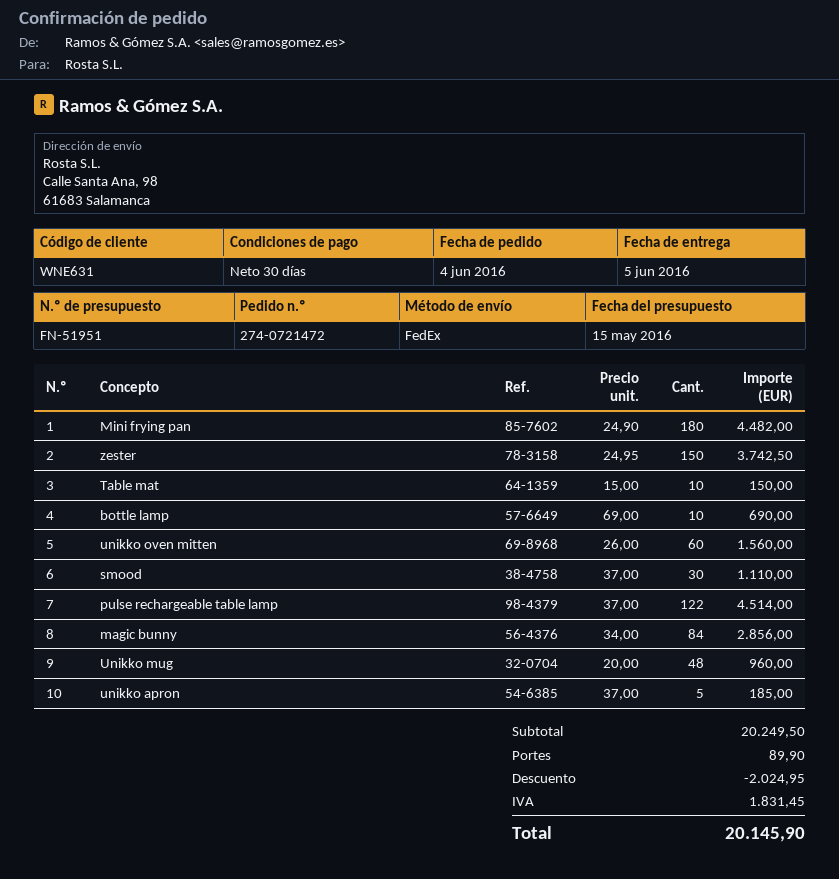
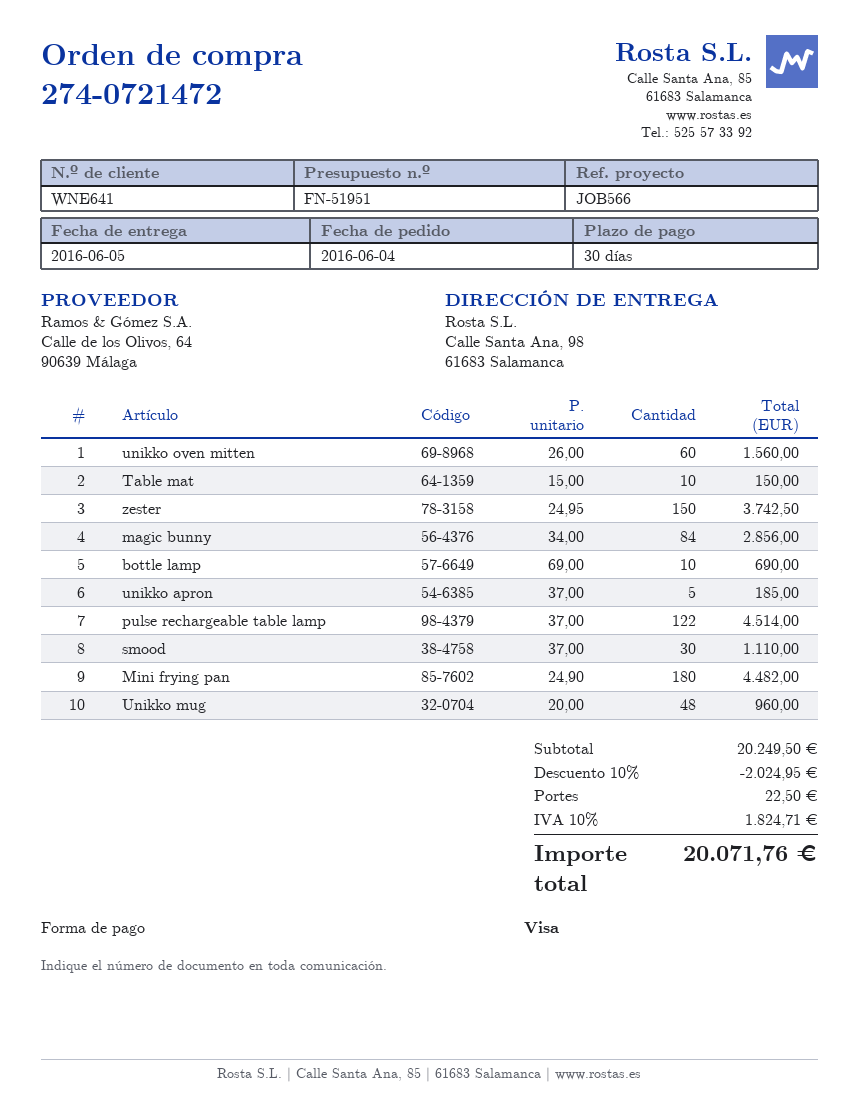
customer number: WNE631 -> WNE641
shipping: 89.90 -> 22.50
tax: 1831.45 -> 1824.71
total: 20145.90 -> 20071.76

